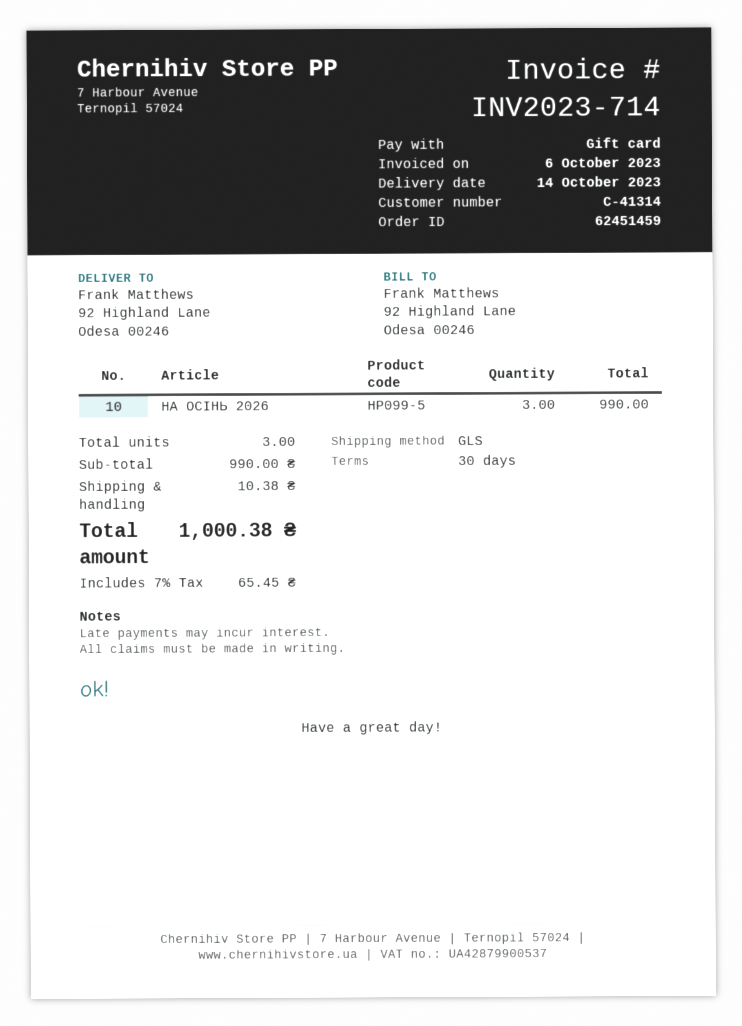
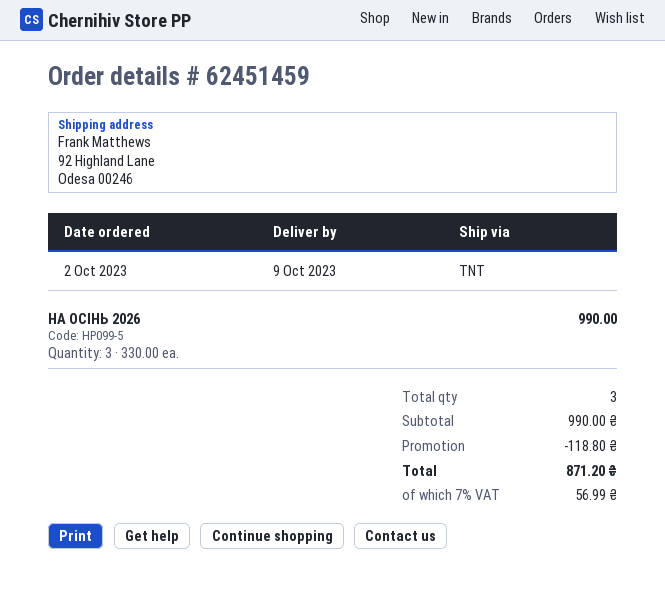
delivery date: 2023-10-14 -> 2023-10-09
shipping method: GLS -> TNT
discount: none -> 118.80
shipping: 10.38 -> none
tax: 7% = 65.45 -> 7% = 56.99
total: 1000.38 -> 871.20

